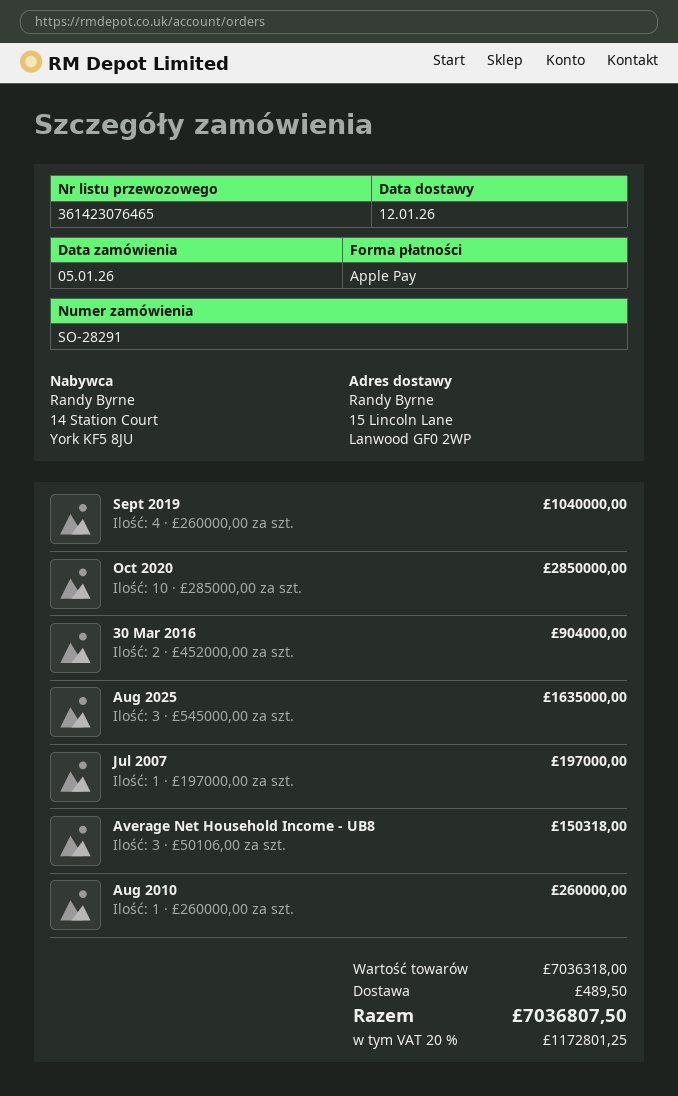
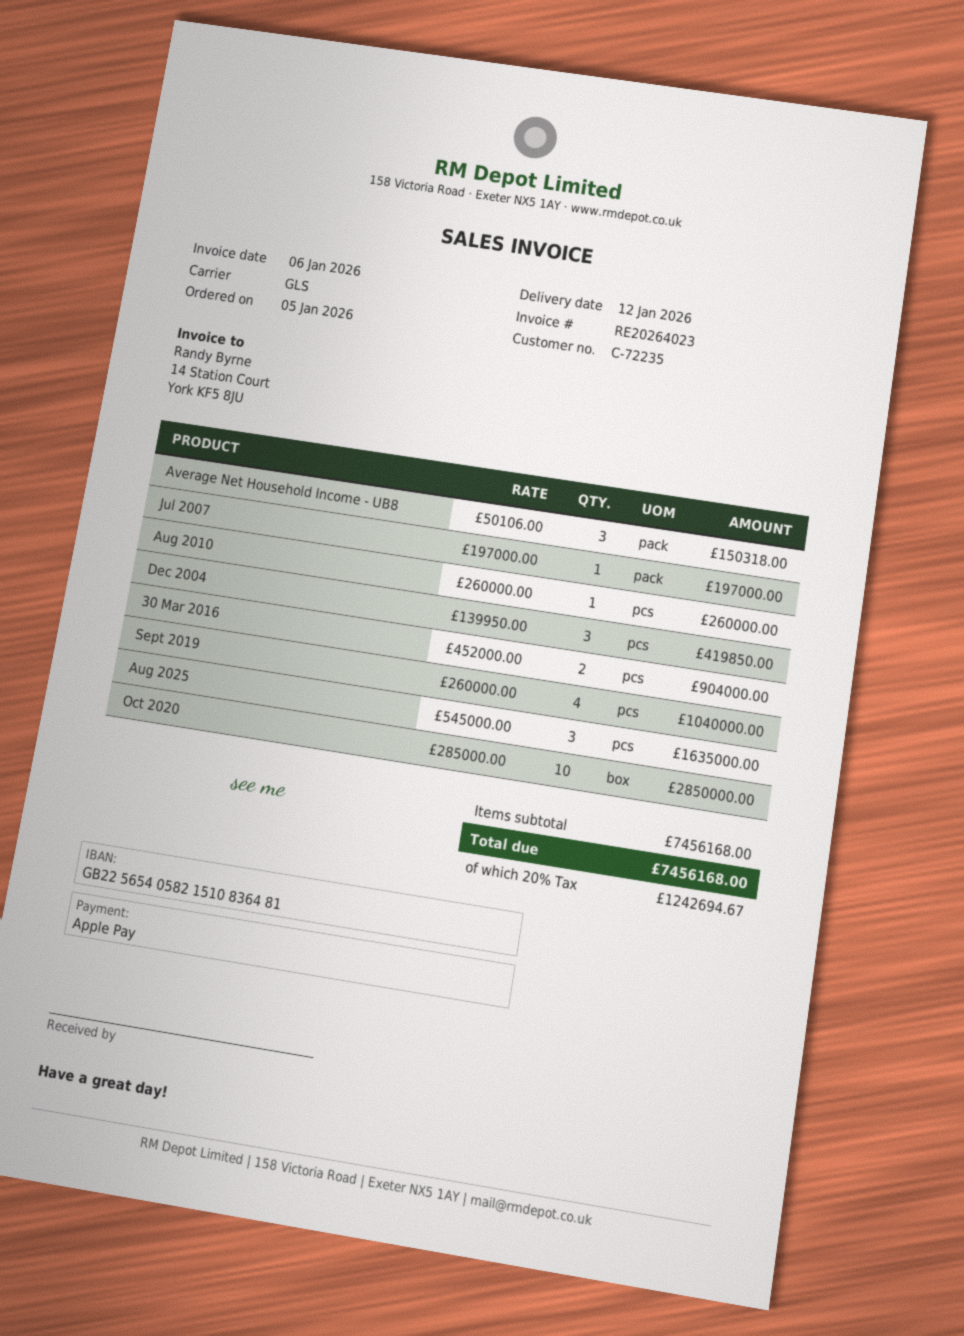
Dec 2004: none -> 3 x 139950.00 = 419850.00
subtotal: 7036318.00 -> 7456168.00
shipping: 489.50 -> none
tax: 20% = 1172801.25 -> 20% = 1242694.67
total: 7036807.50 -> 7456168.00

